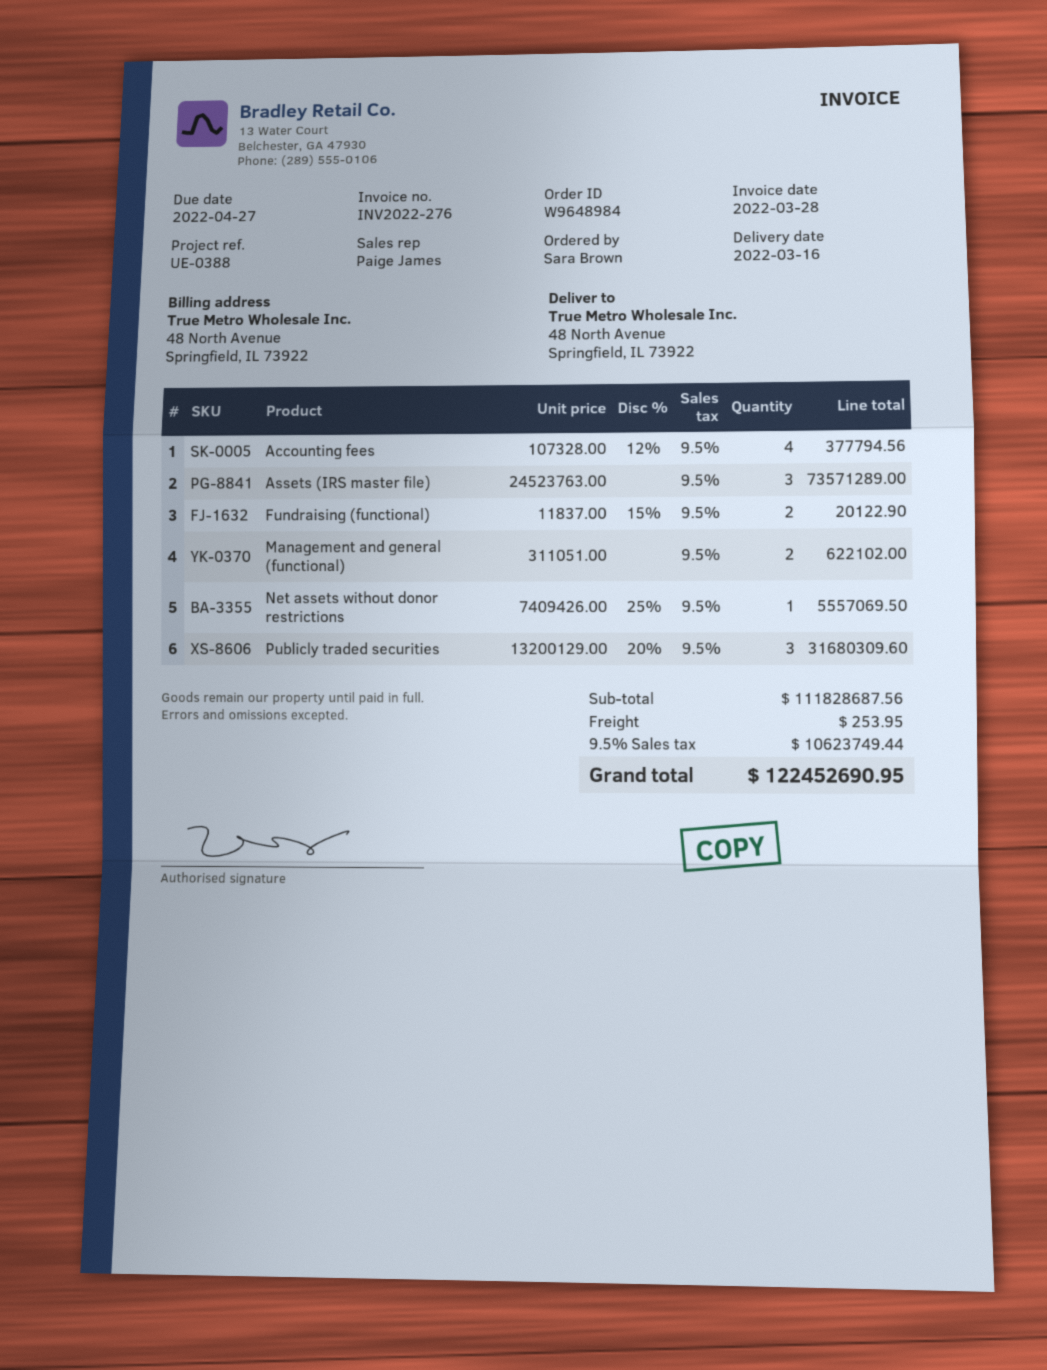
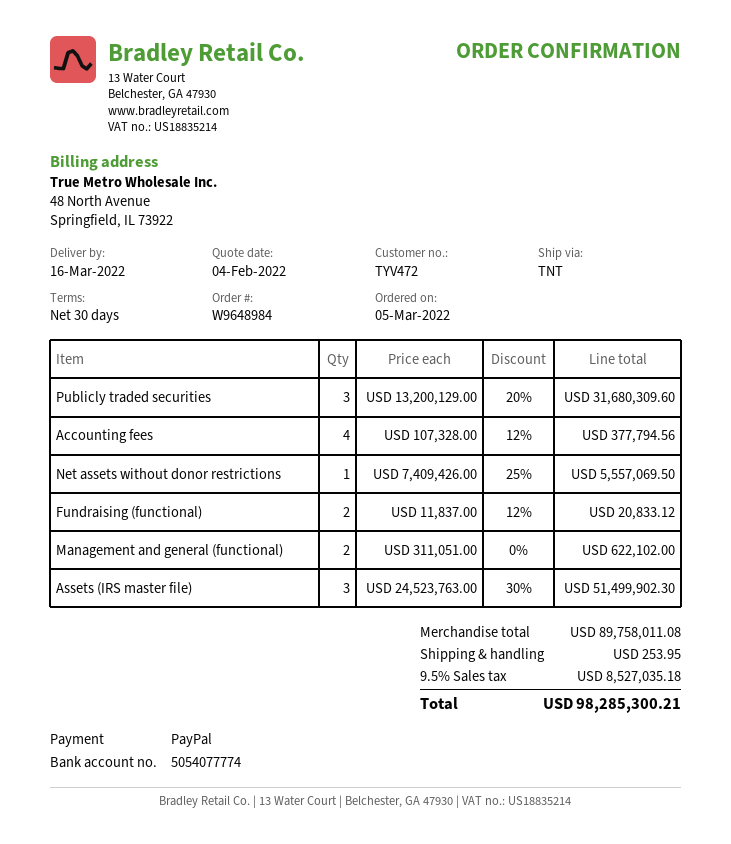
Assets (IRS master file): 3 x 24523763.00 = 73571289.00 -> 3 x 24523763.00 - 30% = 51499902.30
Fundraising (functional): 2 x 11837.00 - 15% = 20122.90 -> 2 x 11837.00 - 12% = 20833.12
subtotal: 111828687.56 -> 89758011.08
tax: 9.5% = 10623749.44 -> 9.5% = 8527035.18
total: 122452690.95 -> 98285300.21

